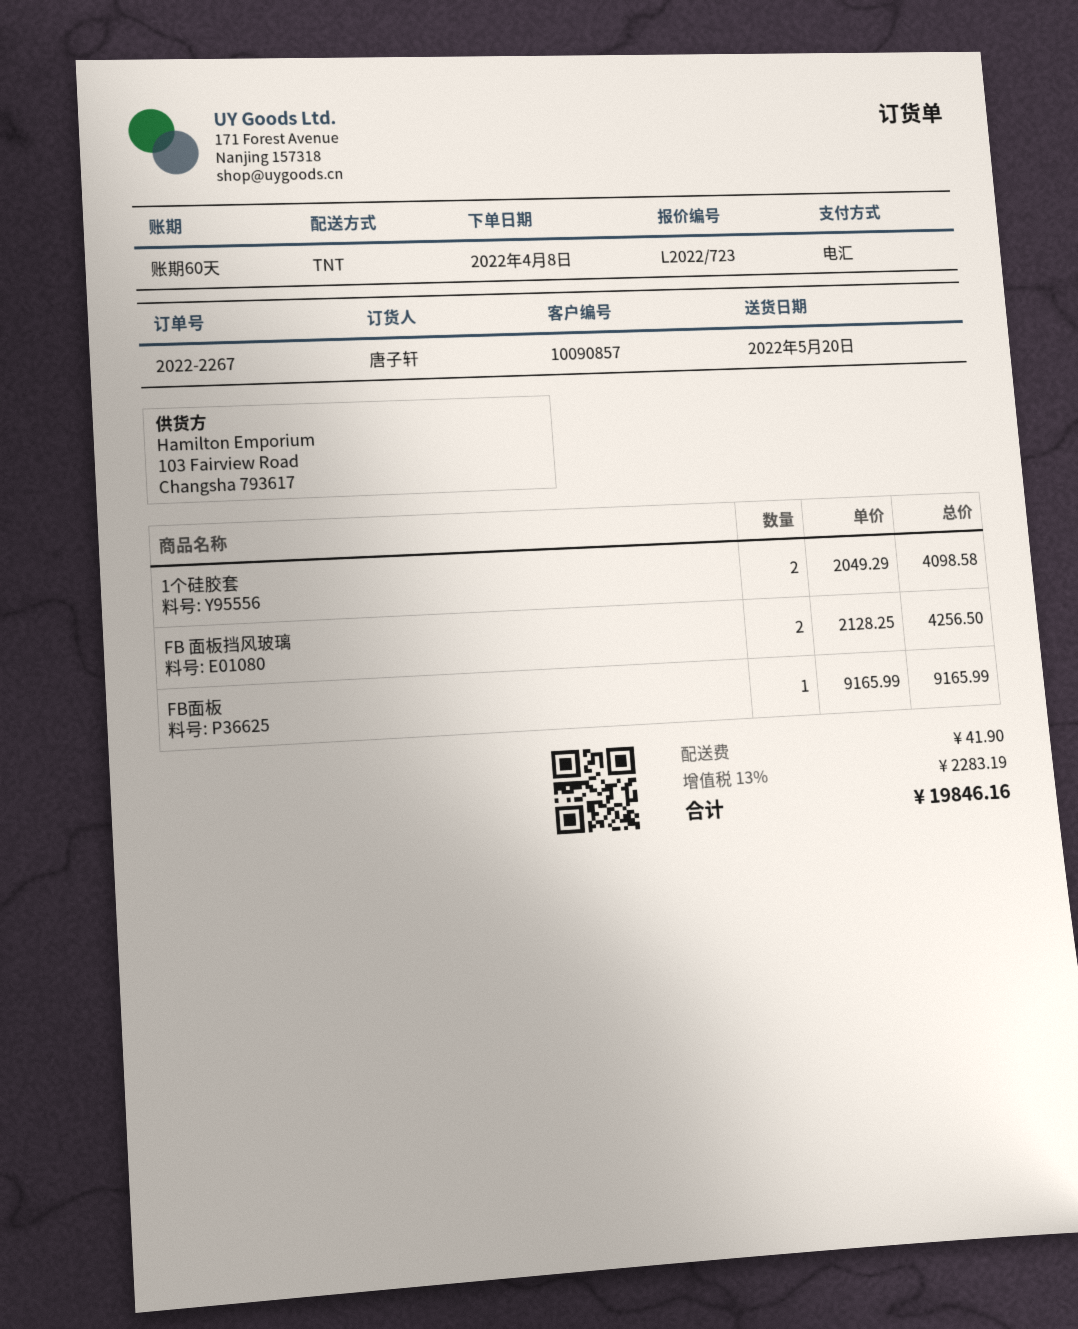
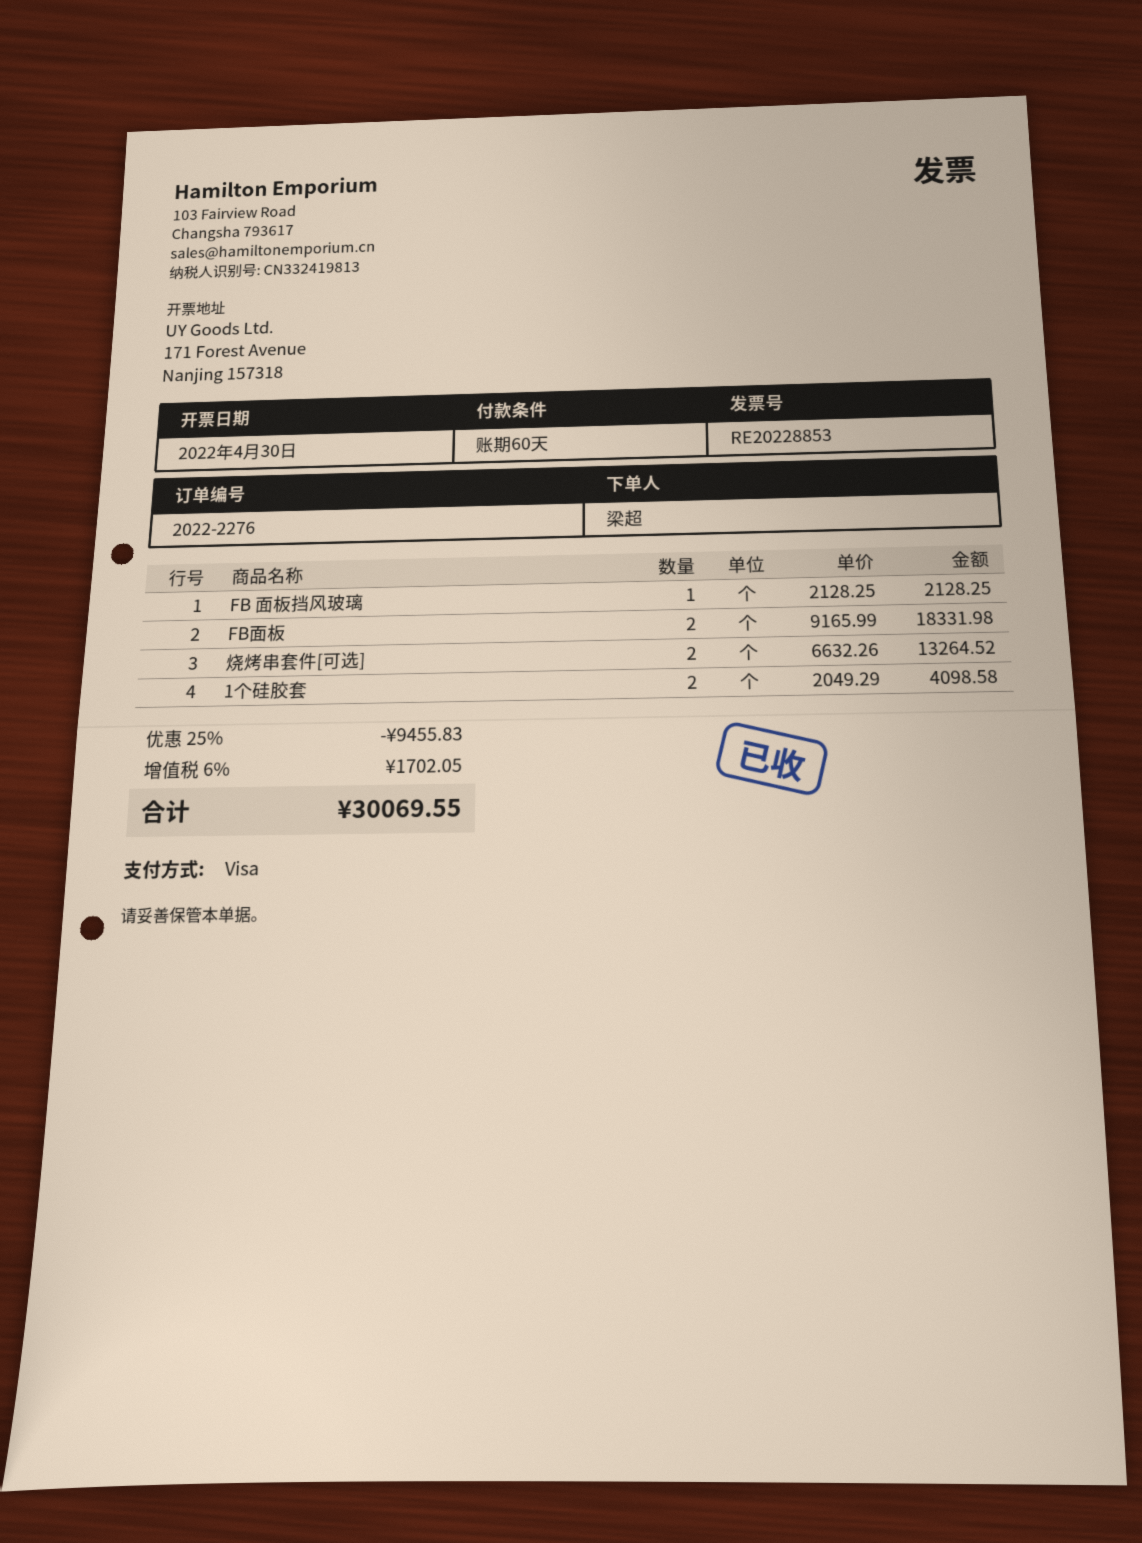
order number: 2022-2267 -> 2022-2276
ordered by: 唐子轩 -> 梁超
payment method: bank transfer -> Visa
FB 面板挡风玻璃: 2 x 2128.25 = 4256.50 -> 1 x 2128.25 = 2128.25
FB面板: 1 x 9165.99 = 9165.99 -> 2 x 9165.99 = 18331.98
烧烤串套件[可选]: none -> 2 x 6632.26 = 13264.52
discount: none -> 25% = 9455.83
shipping: 41.90 -> none
tax: 13% = 2283.19 -> 6% = 1702.05
total: 19846.16 -> 30069.55

